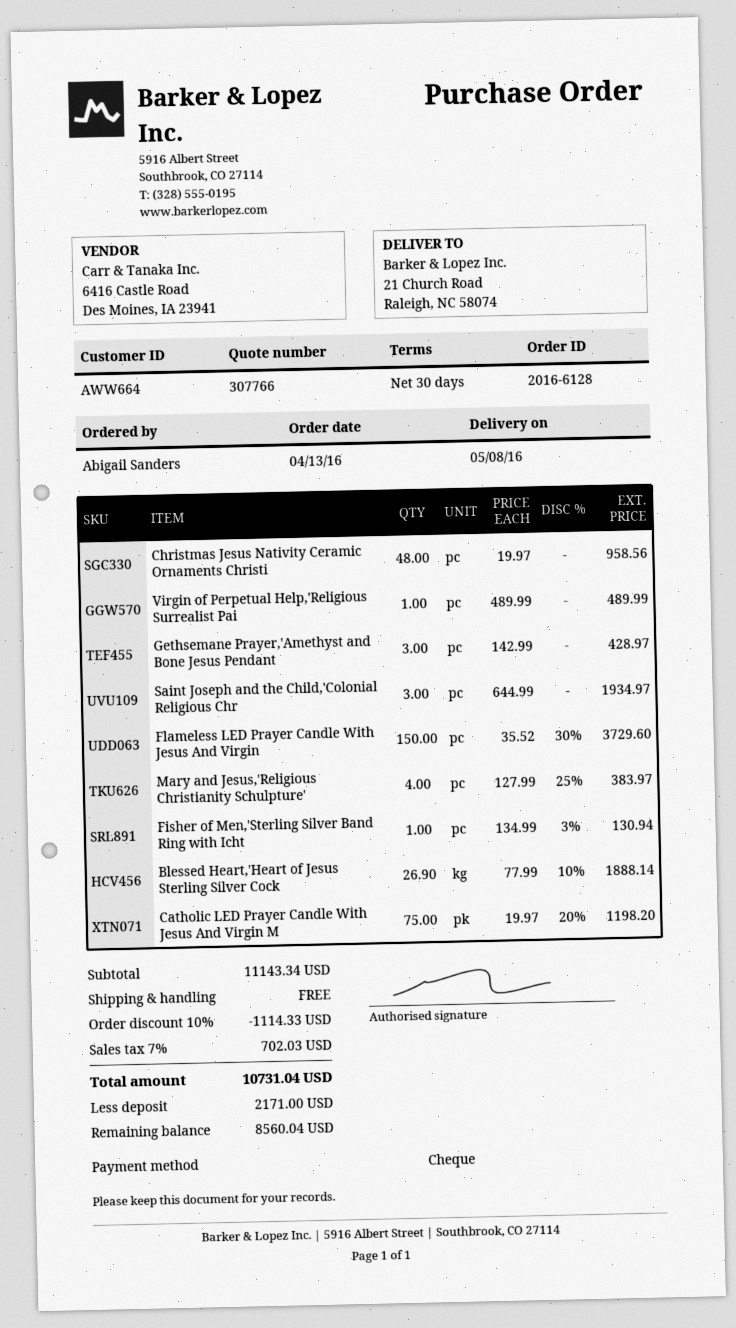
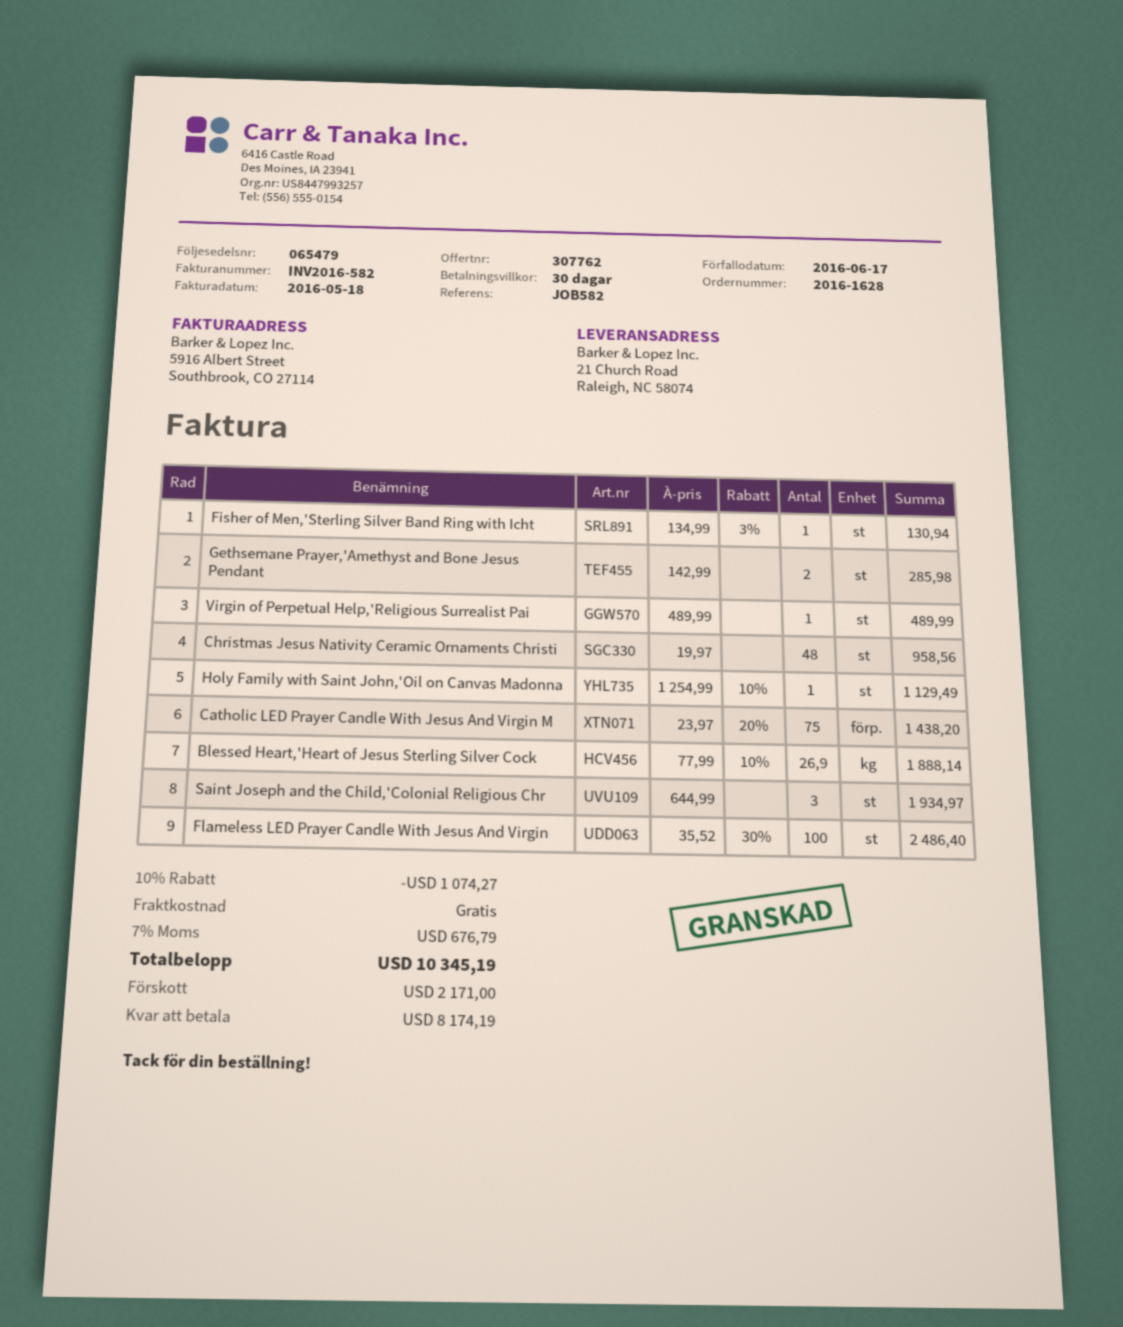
quote number: 307766 -> 307762
order number: 2016-6128 -> 2016-1628
Gethsemane Prayer,'Amethyst and Bone Jesus Pendant: 3 x 142.99 = 428.97 -> 2 x 142.99 = 285.98
Flameless LED Prayer Candle With Jesus And Virgin: 150 x 35.52 - 30% = 3729.60 -> 100 x 35.52 - 30% = 2486.40
Mary and Jesus,'Religious Christianity Schulpture': 4 x 127.99 - 25% = 383.97 -> none
Catholic LED Prayer Candle With Jesus And Virgin M: 75 x 19.97 - 20% = 1198.20 -> 75 x 23.97 - 20% = 1438.20
Holy Family with Saint John,'Oil on Canvas Madonna: none -> 1 x 1254.99 - 10% = 1129.49
discount: 10% = 1114.33 -> 10% = 1074.27
tax: 7% = 702.03 -> 7% = 676.79
total: 10731.04 -> 10345.19
balance: 8560.04 -> 8174.19

